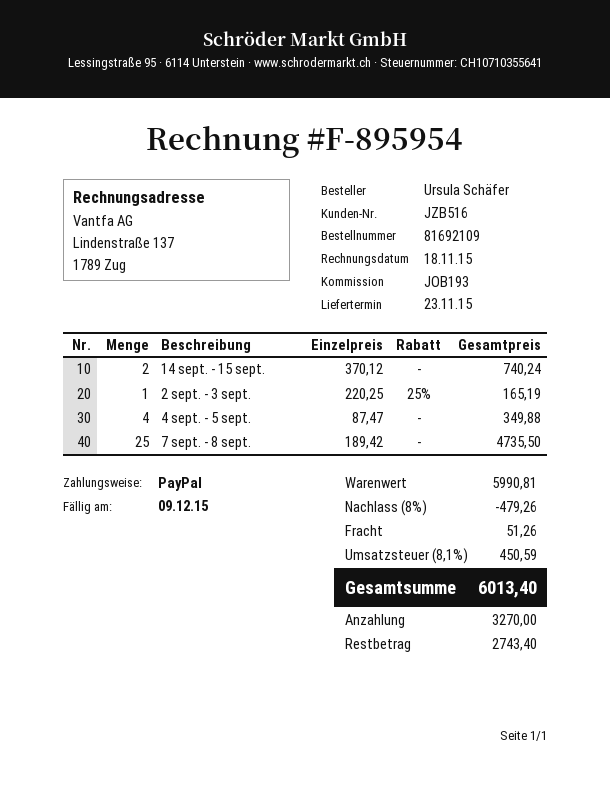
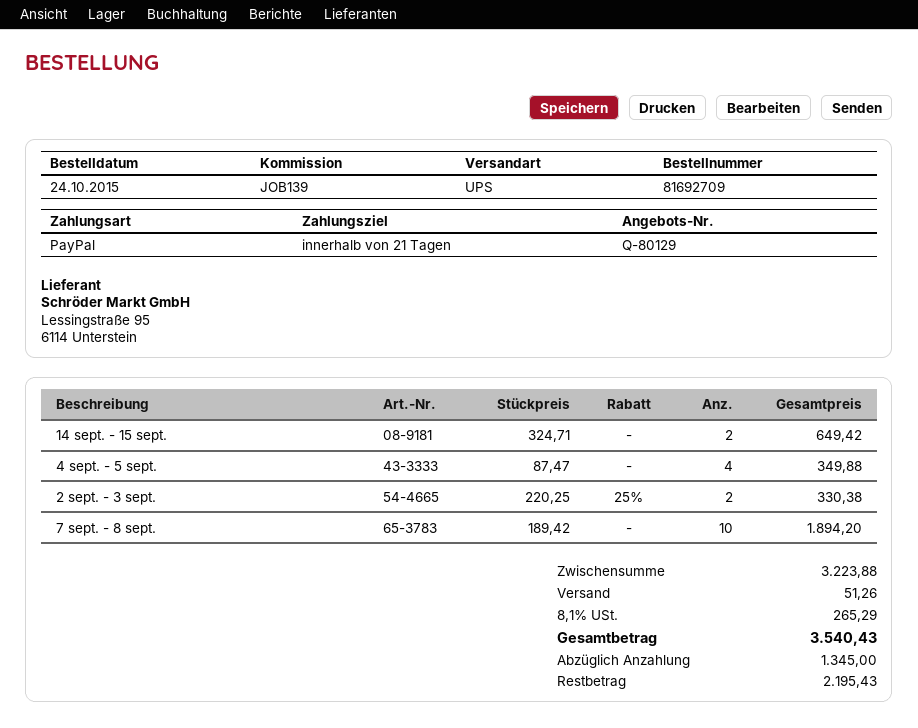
order number: 81692109 -> 81692709
reference: JOB193 -> JOB139
14 sept. - 15 sept.: 2 x 370.12 = 740.24 -> 2 x 324.71 = 649.42
2 sept. - 3 sept.: 1 x 220.25 - 25% = 165.19 -> 2 x 220.25 - 25% = 330.38
7 sept. - 8 sept.: 25 x 189.42 = 4735.50 -> 10 x 189.42 = 1894.20
subtotal: 5990.81 -> 3223.88
discount: 8% = 479.26 -> none
tax: 8.1% = 450.59 -> 8.1% = 265.29
total: 6013.40 -> 3540.43
deposit: 3270.00 -> 1345.00
balance: 2743.40 -> 2195.43

